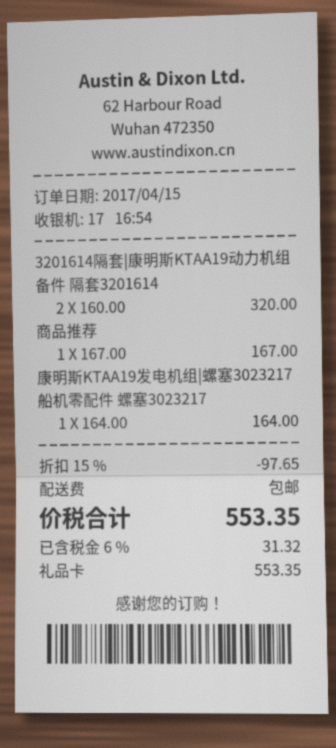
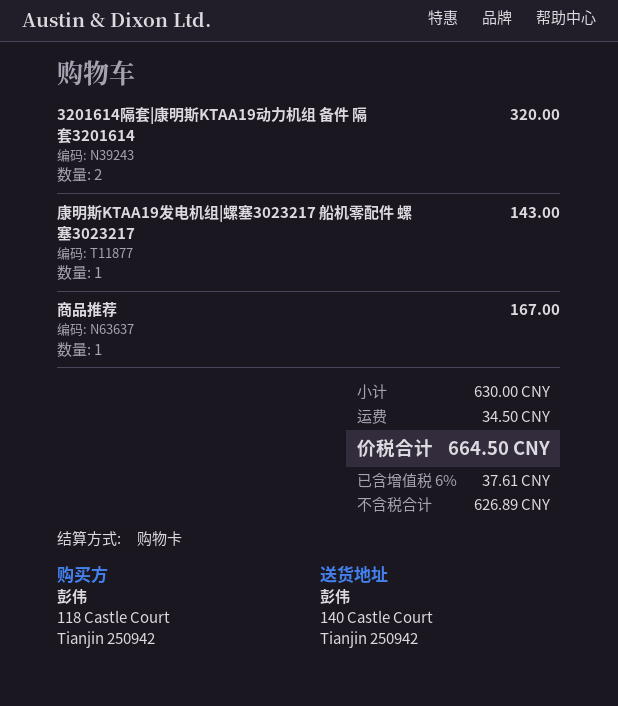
康明斯KTAA19发电机组|螺塞3023217 船机零配件 螺塞3023217: 1 for 164.00 -> 1 for 143.00
discount: 15% = 97.65 -> none
shipping: 0.00 -> 34.50
tax: 6% = 31.32 -> 6% = 37.61
total: 553.35 -> 664.50

